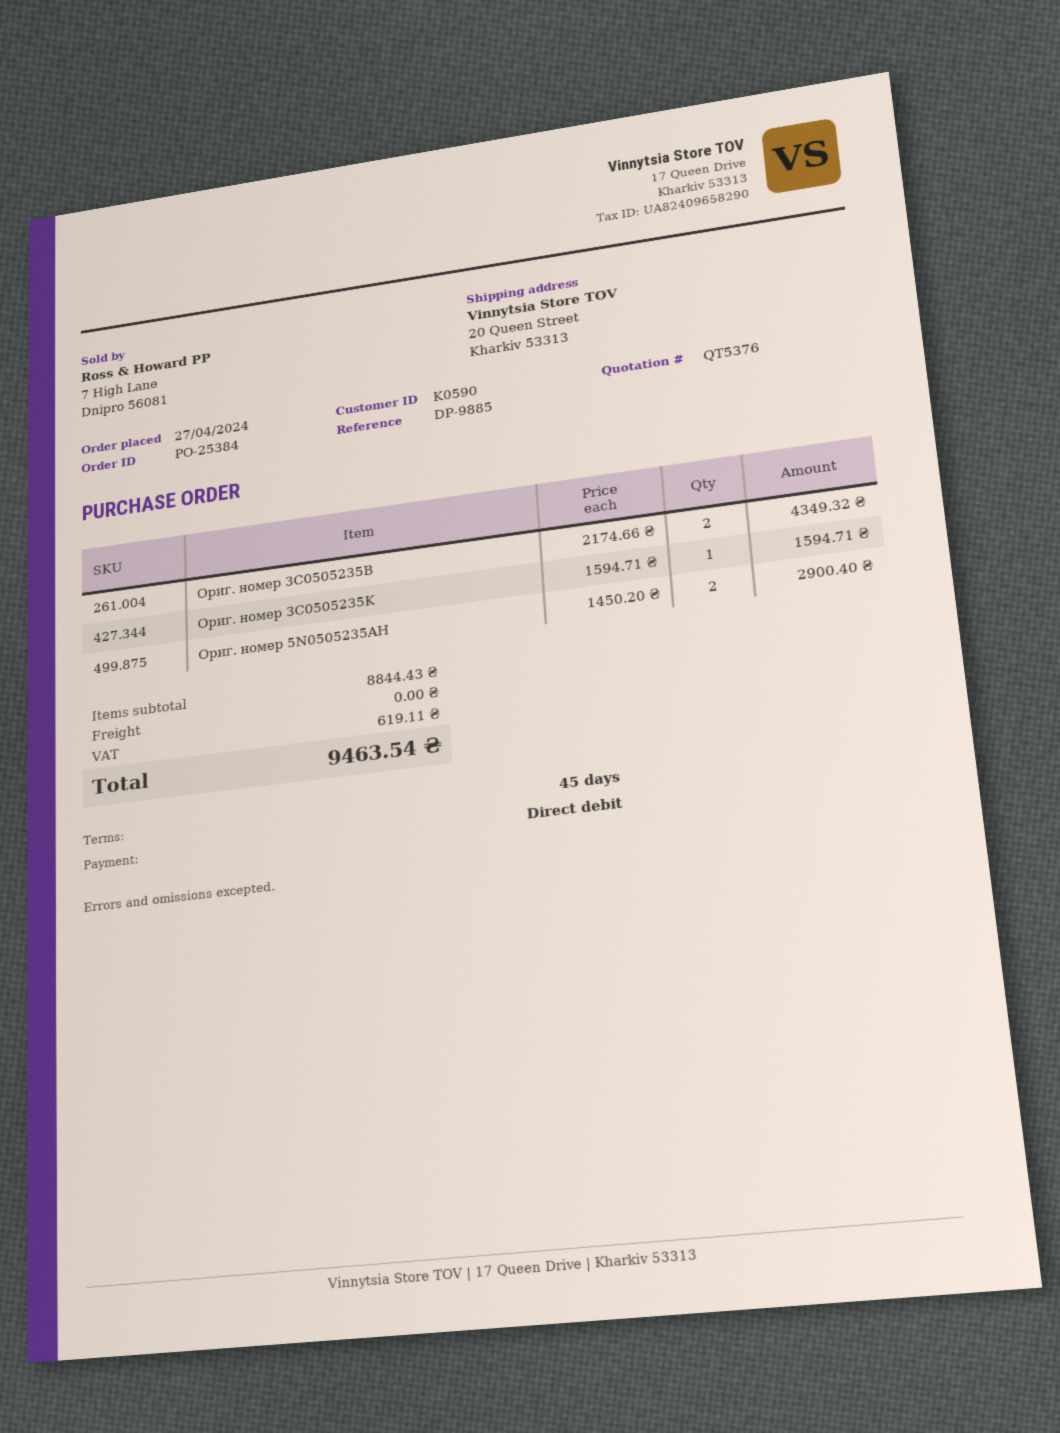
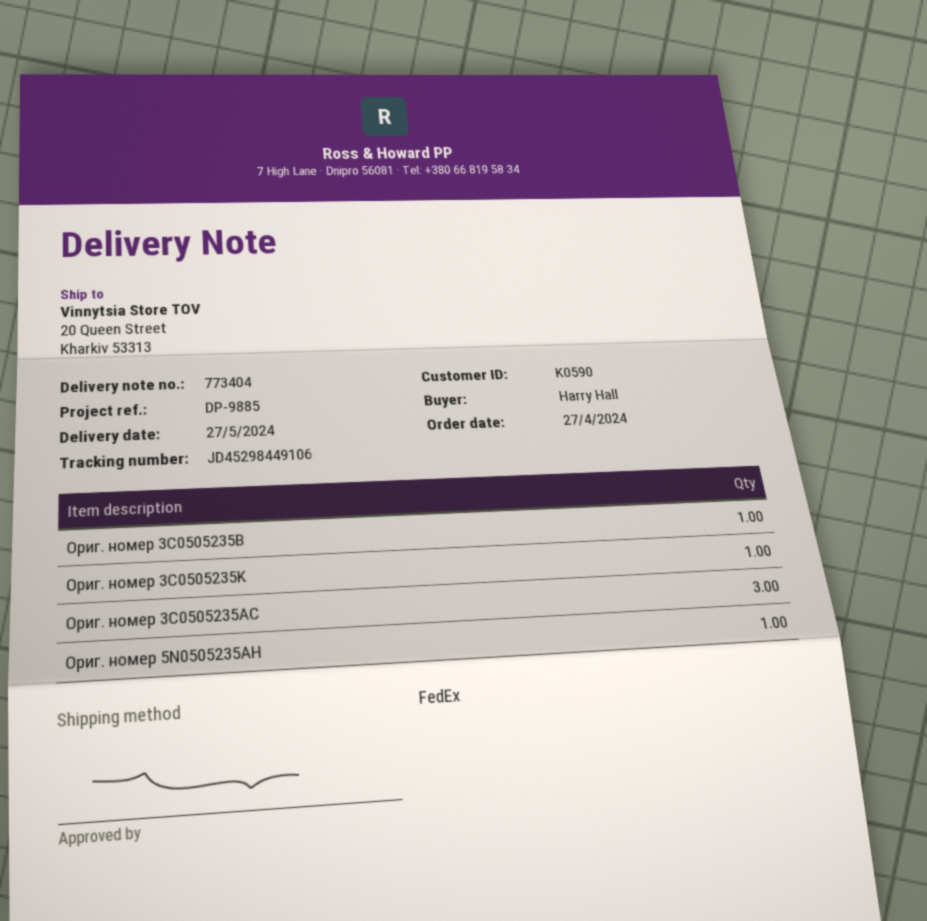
Ориг. номер 3C0505235B: 2 -> 1
Ориг. номер 5N0505235AH: 2 -> 1
Ориг. номер 3C0505235AC: none -> 3

